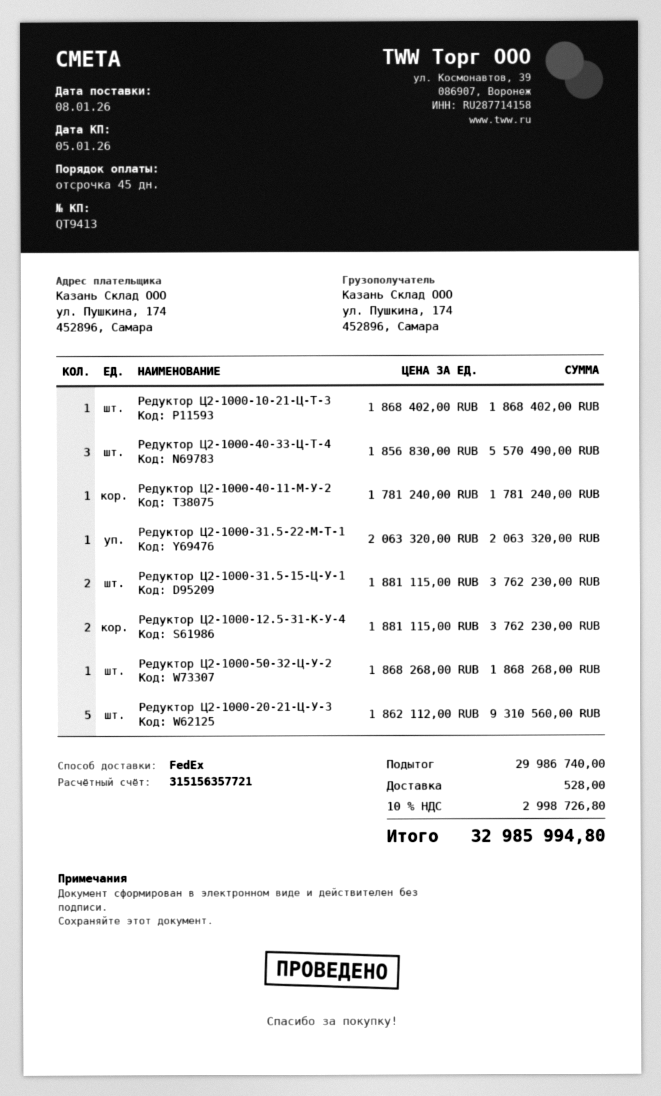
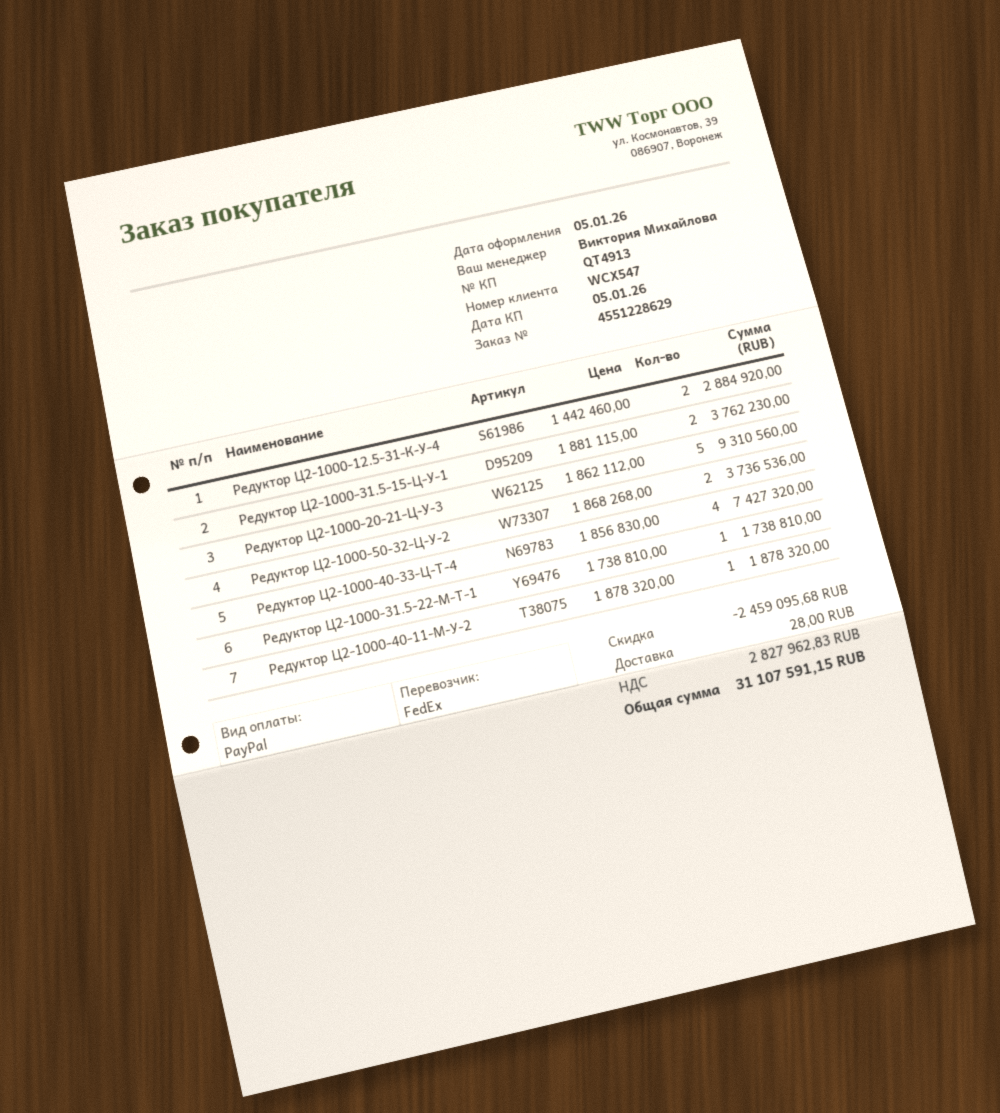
quote number: QT9413 -> QT4913
Редуктор Ц2-1000-10-21-Ц-Т-3: 1 x 1868402.00 = 1868402.00 -> none
Редуктор Ц2-1000-40-33-Ц-Т-4: 3 x 1856830.00 = 5570490.00 -> 4 x 1856830.00 = 7427320.00
Редуктор Ц2-1000-40-11-М-У-2: 1 x 1781240.00 = 1781240.00 -> 1 x 1878320.00 = 1878320.00
Редуктор Ц2-1000-31.5-22-М-Т-1: 1 x 2063320.00 = 2063320.00 -> 1 x 1738810.00 = 1738810.00
Редуктор Ц2-1000-12.5-31-К-У-4: 2 x 1881115.00 = 3762230.00 -> 2 x 1442460.00 = 2884920.00
Редуктор Ц2-1000-50-32-Ц-У-2: 1 x 1868268.00 = 1868268.00 -> 2 x 1868268.00 = 3736536.00
discount: none -> 2459095.68
shipping: 528.00 -> 28.00
tax: 2998726.80 -> 2827962.83
total: 32985994.80 -> 31107591.15

